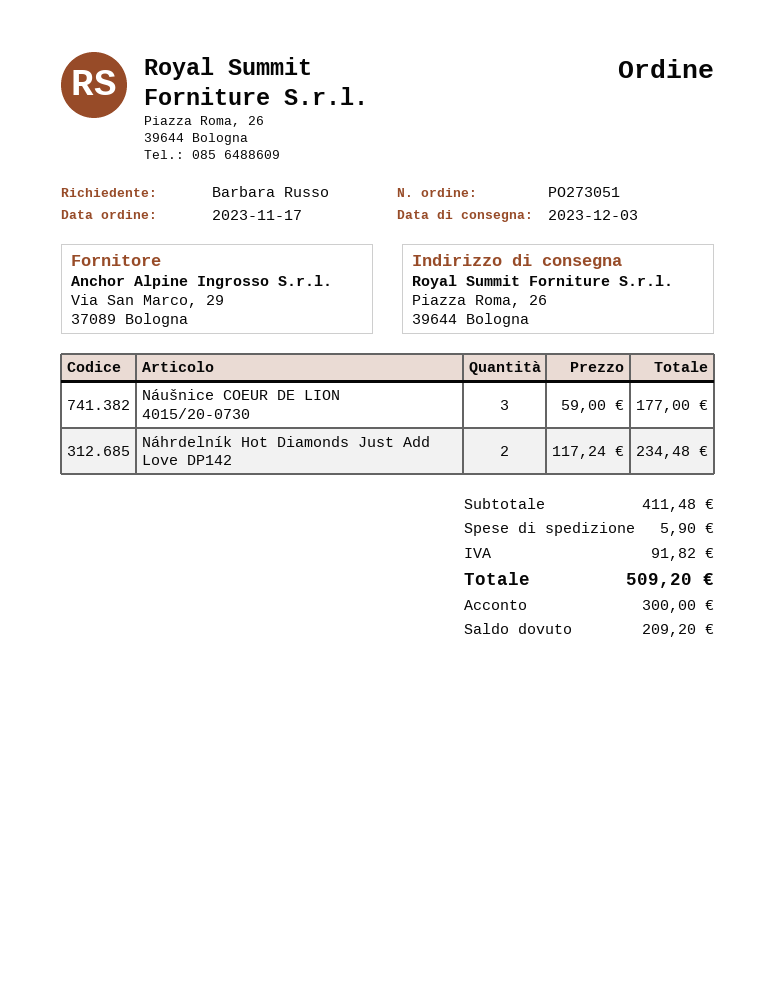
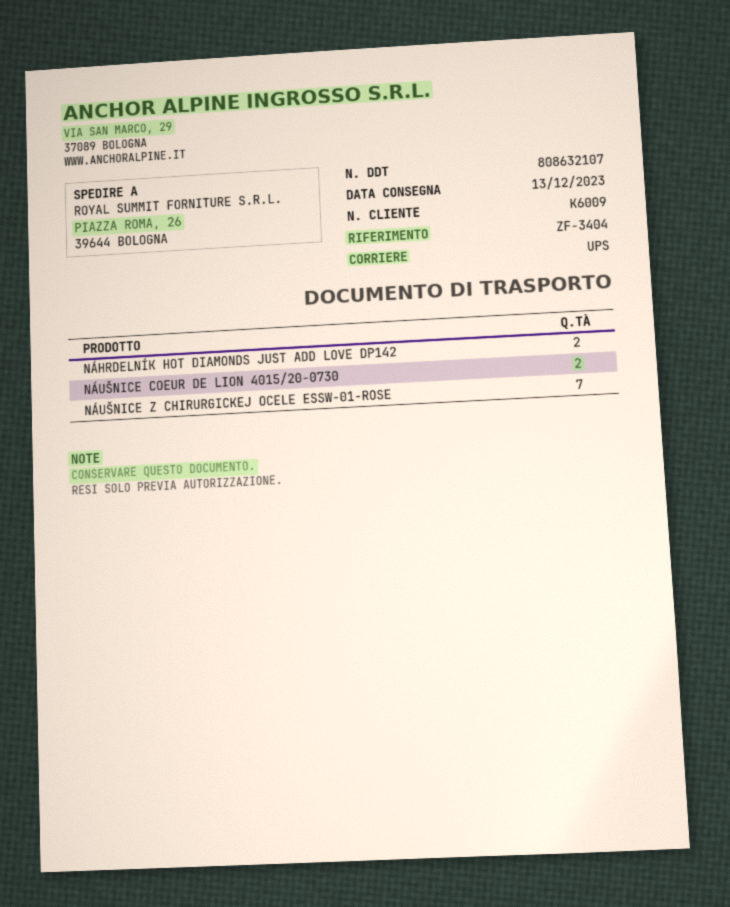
delivery date: 2023-12-03 -> 2023-12-13
Náušnice COEUR DE LION 4015/20-0730: 3 -> 2
NÁUŠNICE Z CHIRURGICKEJ OCELE ESSW-01-ROSE: none -> 7

